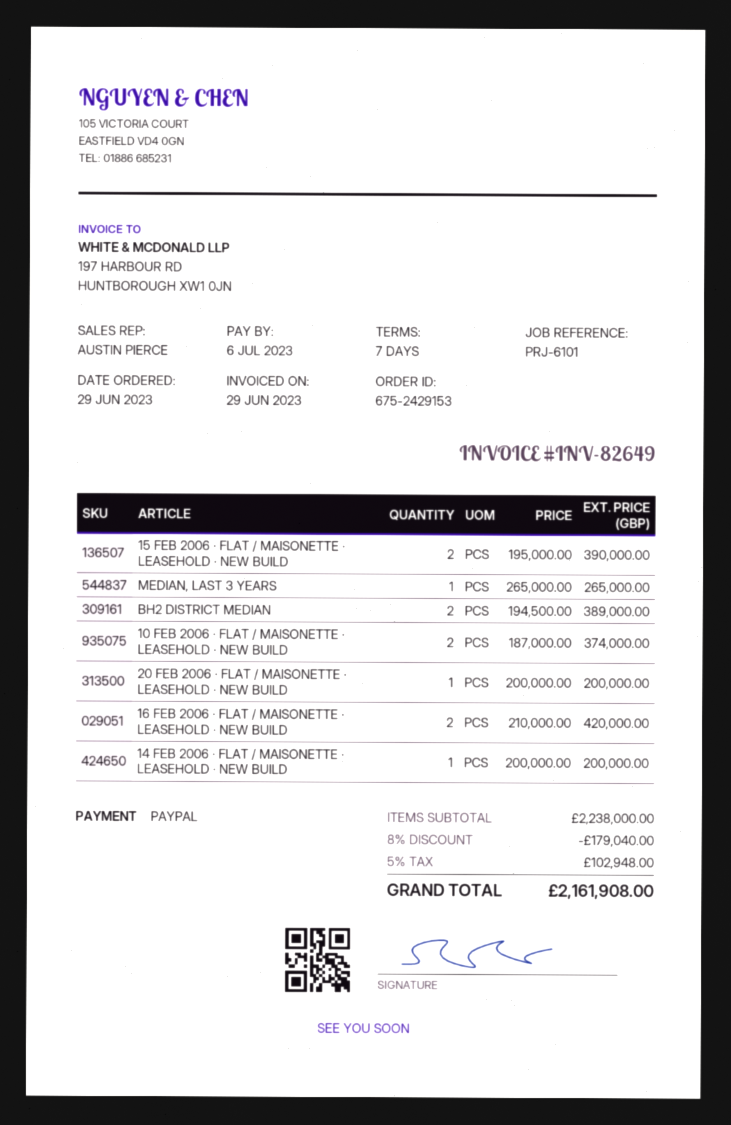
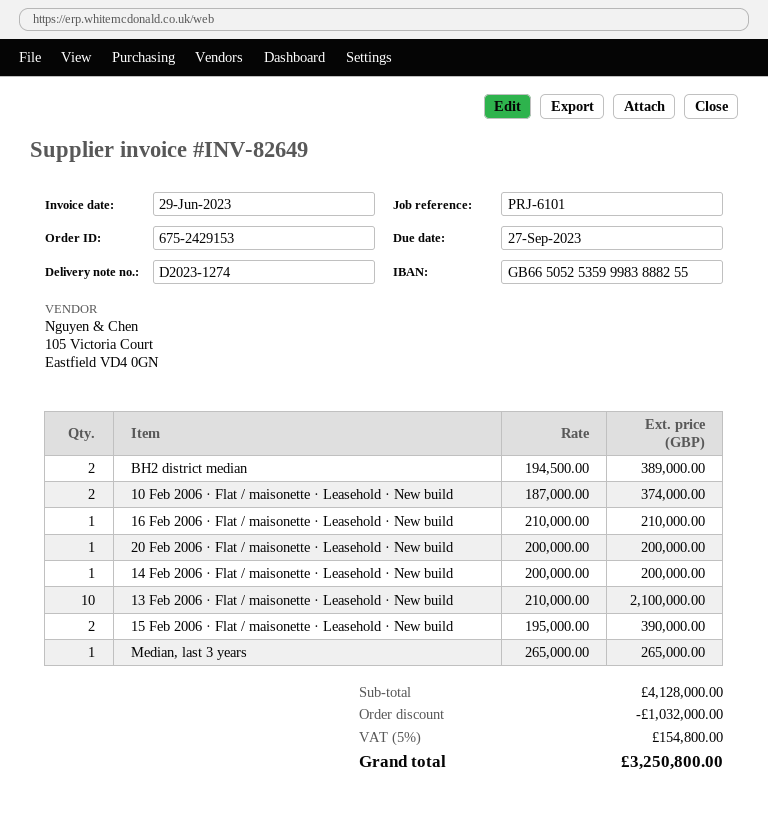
due date: 2023-07-06 -> 2023-09-27
16 FEB 2006 · FLAT / MAISONETTE · LEASEHOLD · NEW BUILD: 2 x 210000.00 = 420000.00 -> 1 x 210000.00 = 210000.00
13 Feb 2006 · Flat / maisonette · Leasehold · New build: none -> 10 x 210000.00 = 2100000.00
subtotal: 2238000.00 -> 4128000.00
discount: 179040.00 -> 1032000.00
tax: 5% = 102948.00 -> 5% = 154800.00
total: 2161908.00 -> 3250800.00

